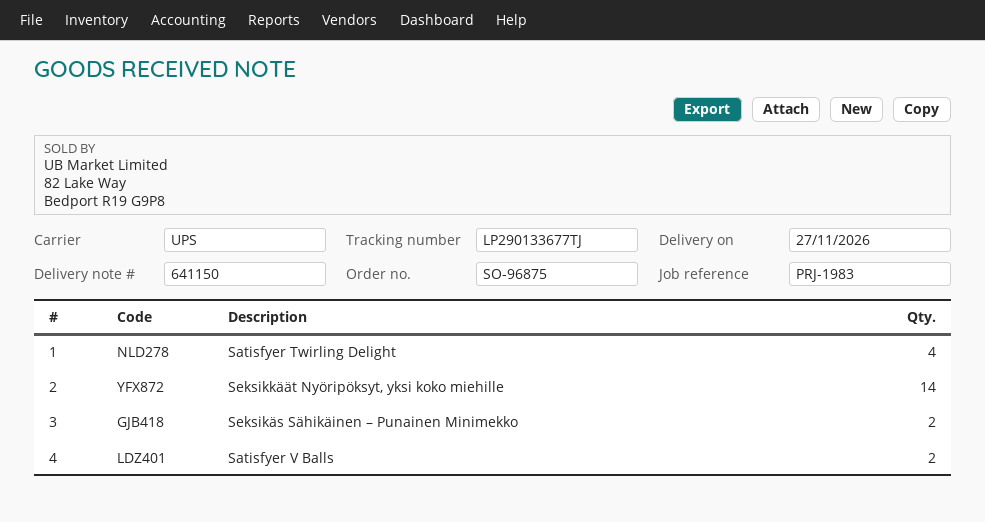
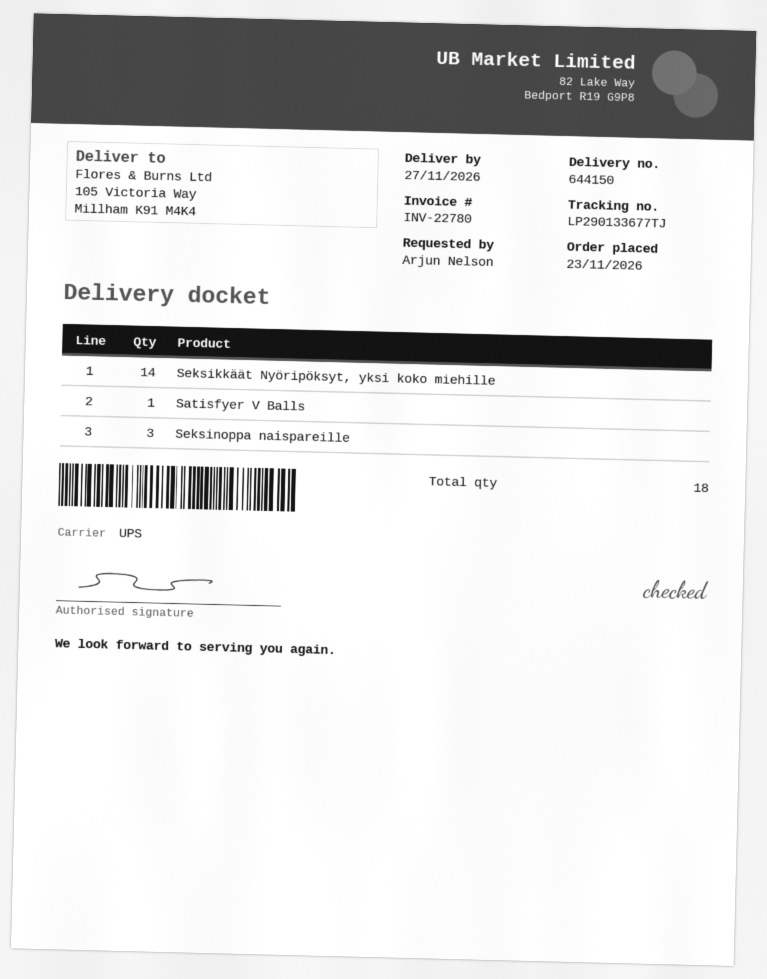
delivery note number: 641150 -> 644150
Satisfyer Twirling Delight: 4 -> none
Seksikäs Sähikäinen – Punainen Minimekko: 2 -> none
Satisfyer V Balls: 2 -> 1
Seksinoppa naispareille: none -> 3

